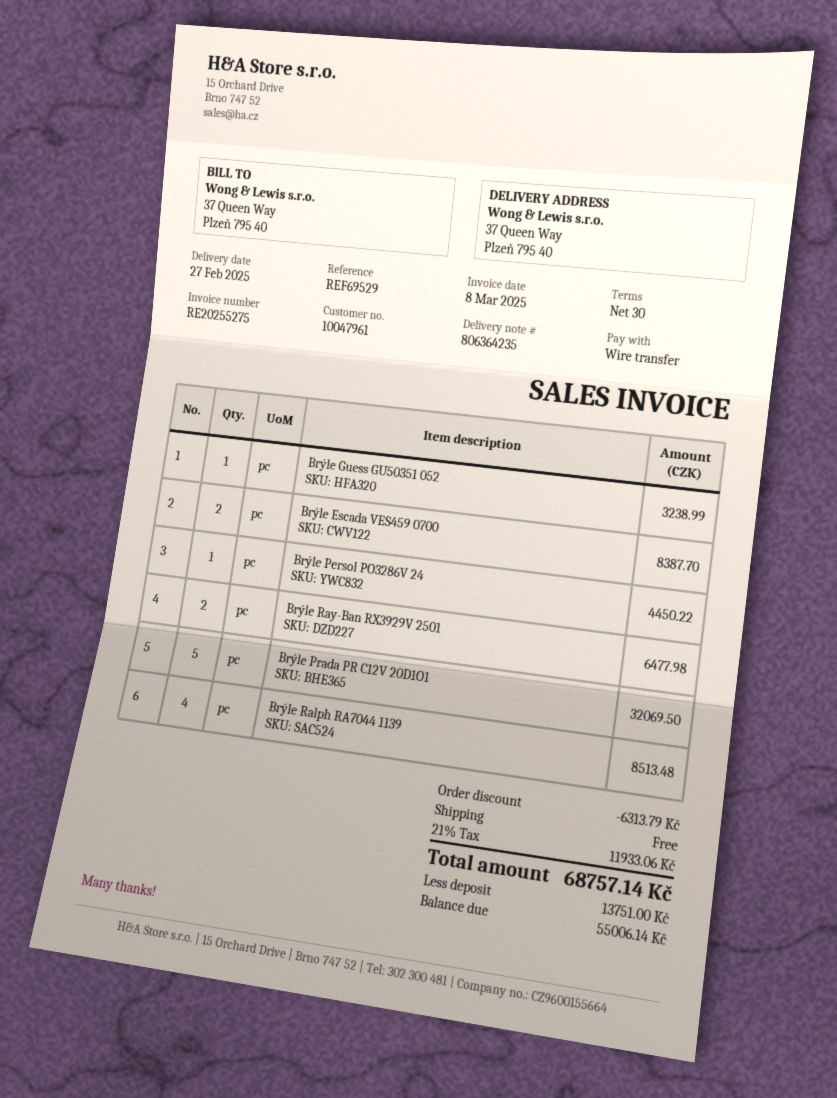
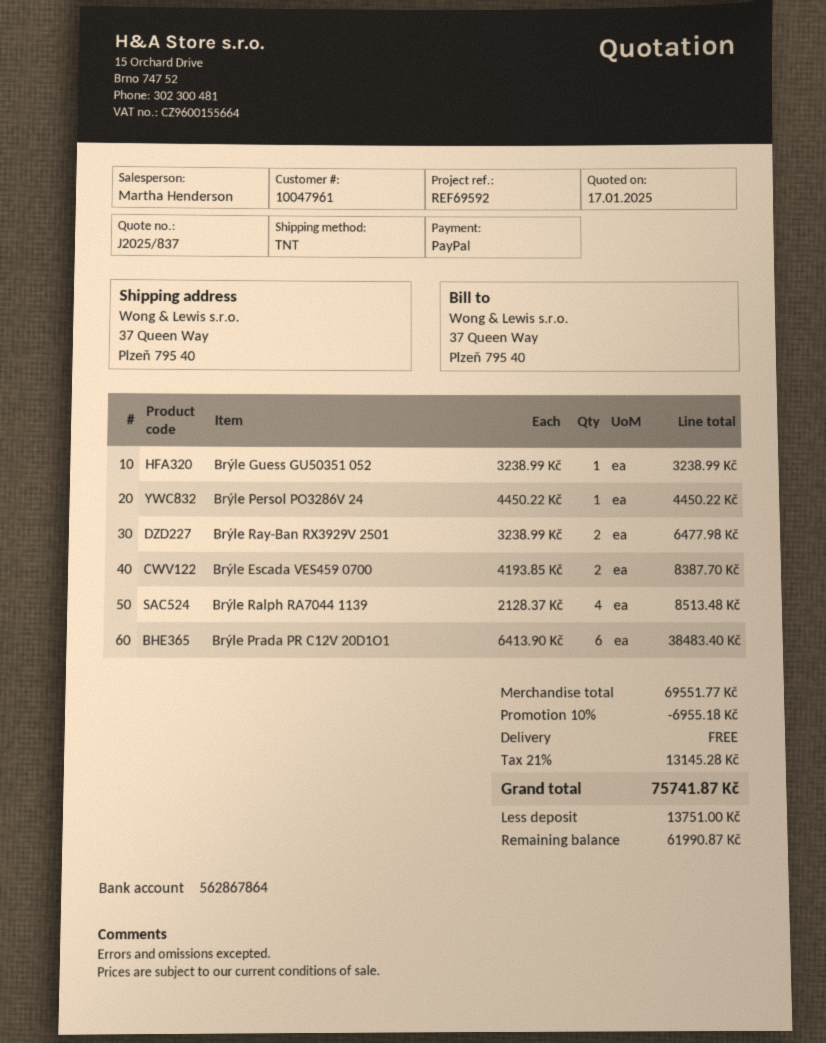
reference: REF69529 -> REF69592
payment method: bank transfer -> PayPal
Brýle Prada PR C12V 20D1O1: 5 for 32069.50 -> 6 for 38483.40
discount: 6313.79 -> 6955.18
tax: 21% = 11933.06 -> 21% = 13145.28
total: 68757.14 -> 75741.87
balance: 55006.14 -> 61990.87

